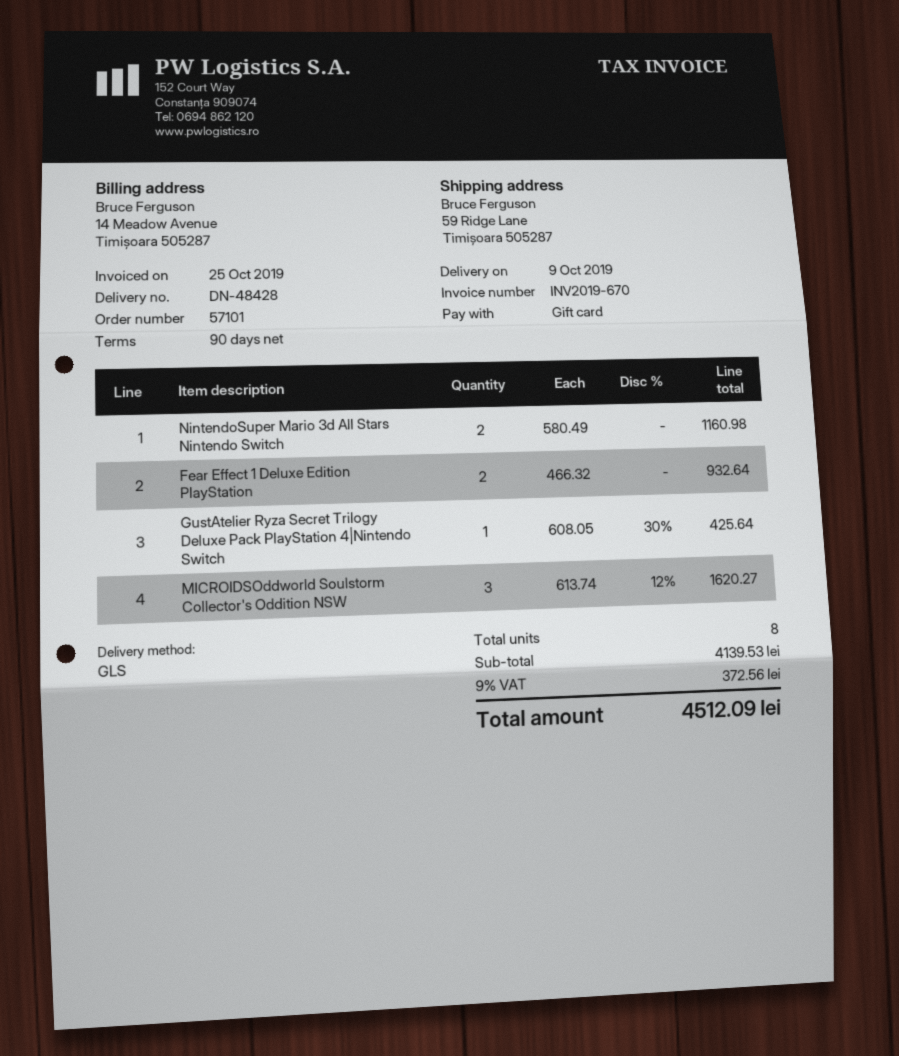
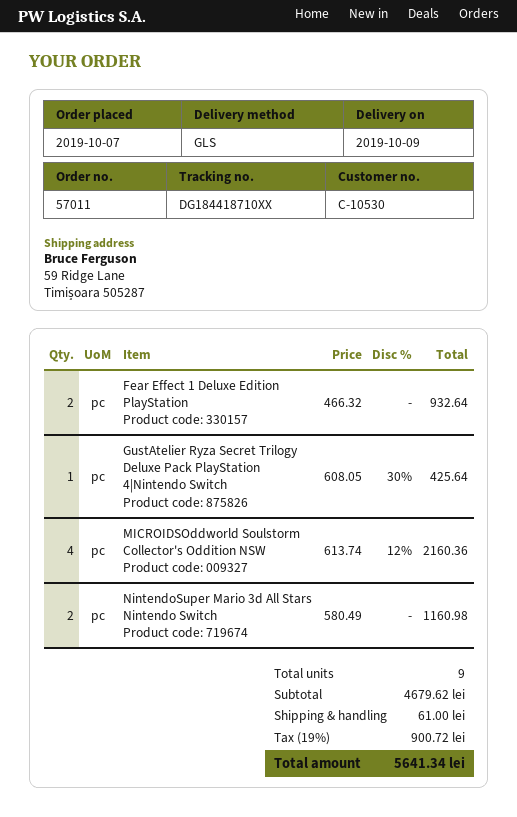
order number: 57101 -> 57011
MICROIDSOddworld Soulstorm Collector's Oddition NSW: 3 x 613.74 - 12% = 1620.27 -> 4 x 613.74 - 12% = 2160.36
total quantity: 8 -> 9
subtotal: 4139.53 -> 4679.62
shipping: none -> 61.00
tax: 9% = 372.56 -> 19% = 900.72
total: 4512.09 -> 5641.34

